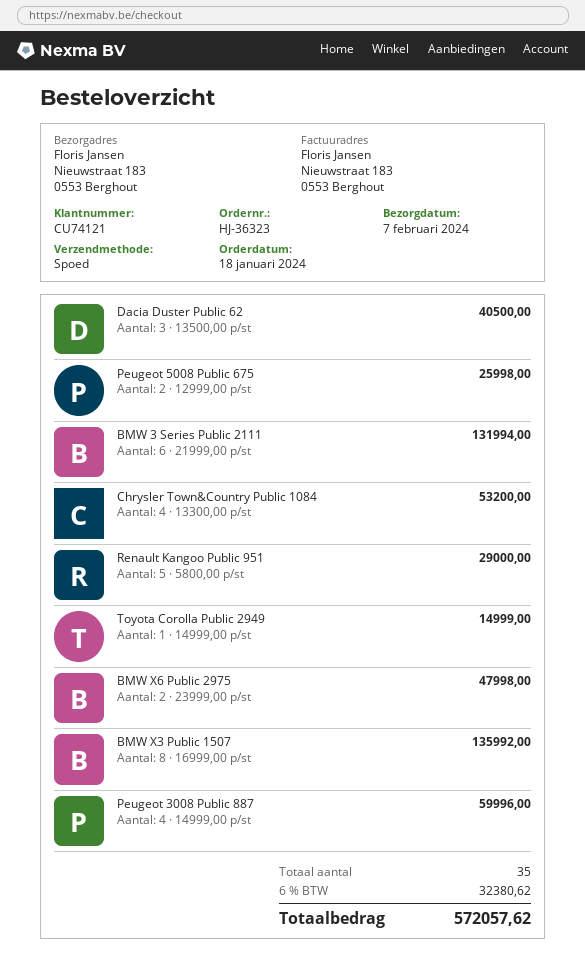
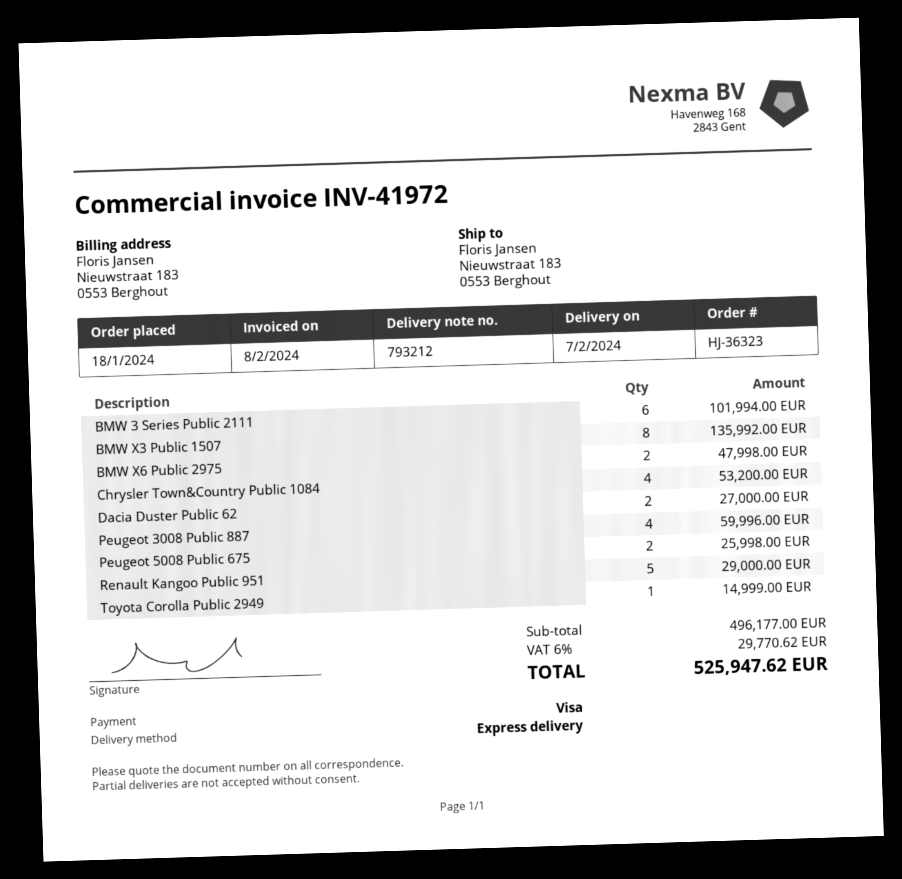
Dacia Duster Public 62: 3 for 40500.00 -> 2 for 27000.00
BMW 3 Series Public 2111: 6 for 131994.00 -> 6 for 101994.00
tax: 6% = 32380.62 -> 6% = 29770.62
total: 572057.62 -> 525947.62

